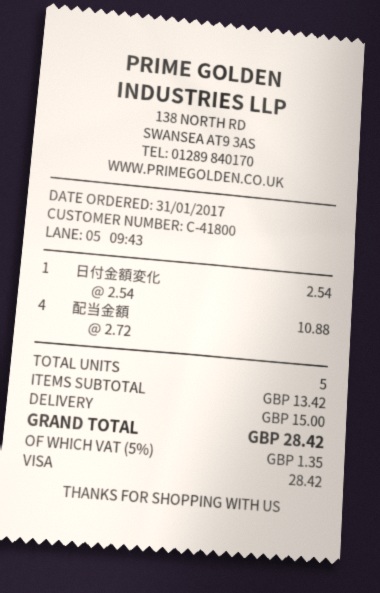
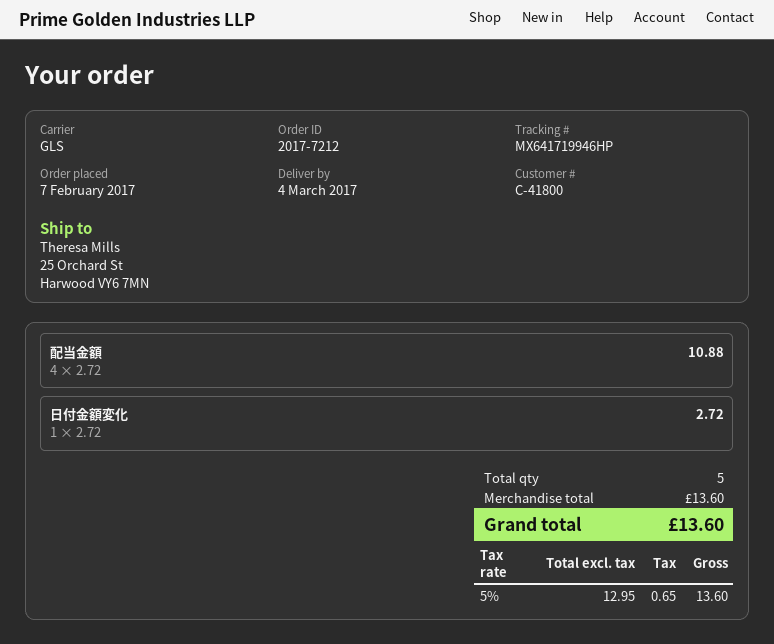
order date: 2017-01-31 -> 2017-02-07
日付金額変化: 1 x 2.54 = 2.54 -> 1 x 2.72 = 2.72
subtotal: 13.42 -> 13.60
shipping: 15.00 -> none
tax: 5% = 1.35 -> 5% = 0.65
total: 28.42 -> 13.60

